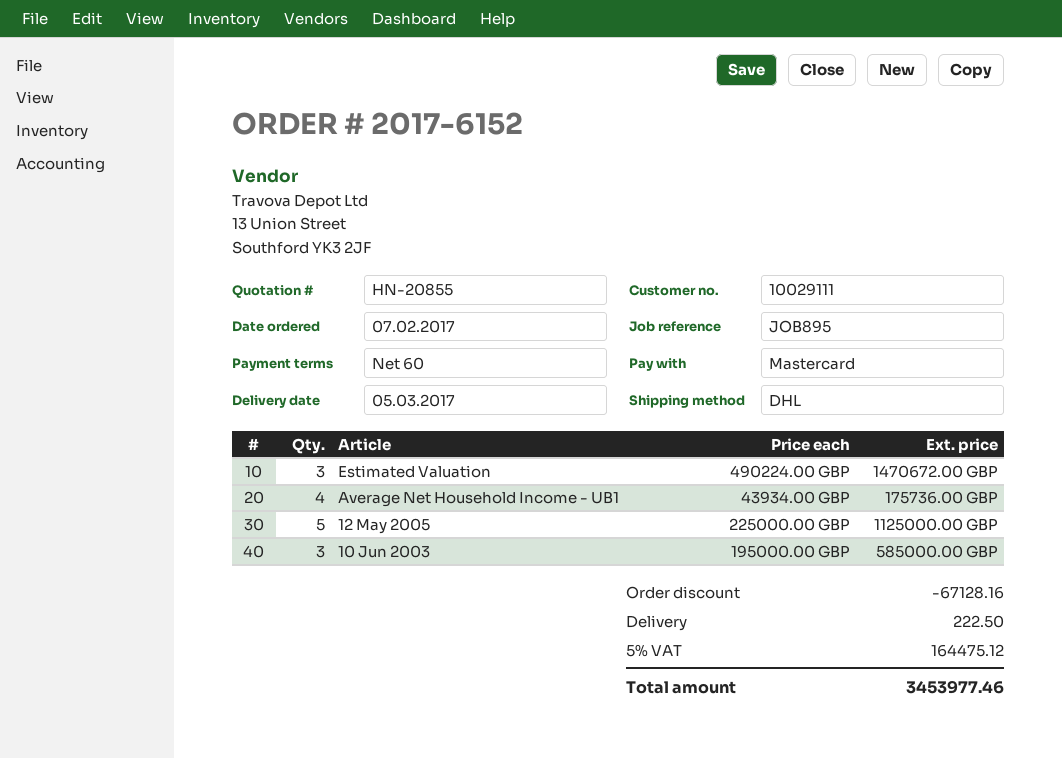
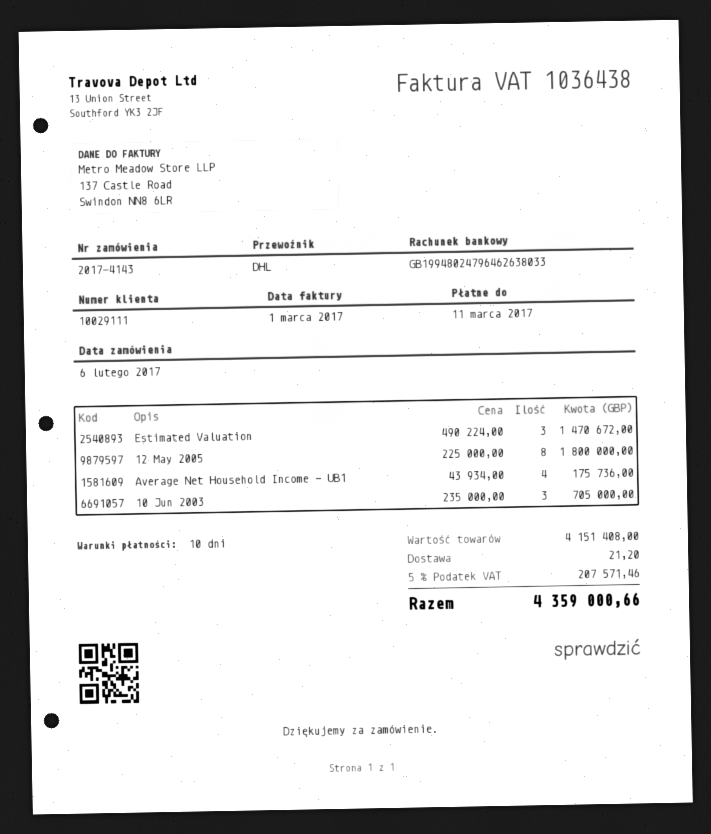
order number: 2017-6152 -> 2017-4143
order date: 2017-02-07 -> 2017-02-06
payment terms: 60 days -> 10 days
12 May 2005: 5 x 225000.00 = 1125000.00 -> 8 x 225000.00 = 1800000.00
10 Jun 2003: 3 x 195000.00 = 585000.00 -> 3 x 235000.00 = 705000.00
discount: 67128.16 -> none
shipping: 222.50 -> 21.20
tax: 5% = 164475.12 -> 5% = 207571.46
total: 3453977.46 -> 4359000.66

